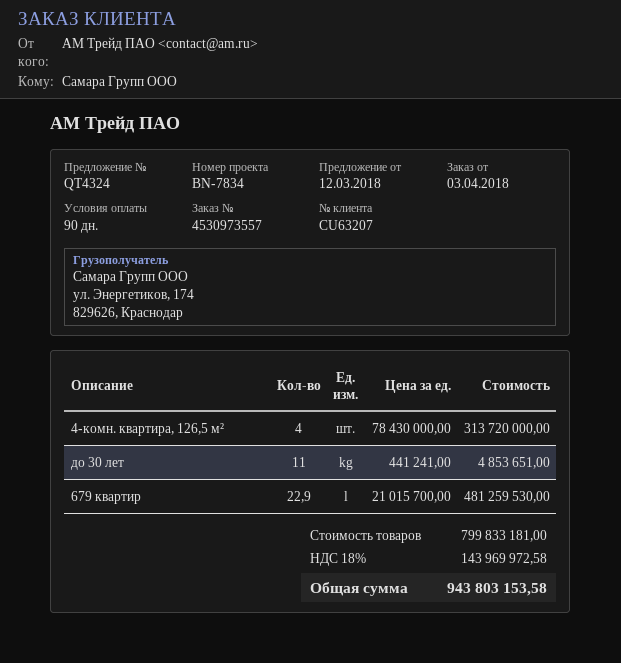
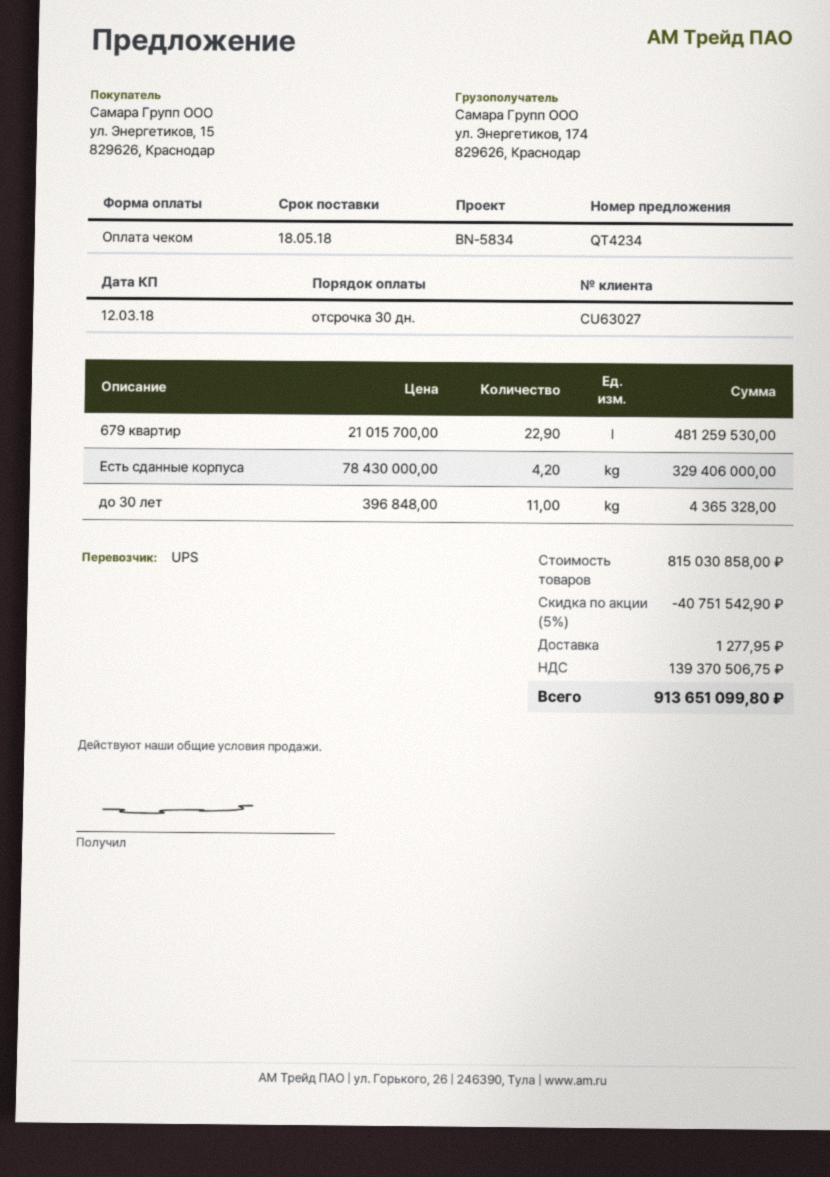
quote number: QT4324 -> QT4234
payment terms: 90 days -> 30 days
customer number: CU63207 -> CU63027
reference: BN-7834 -> BN-5834
4-комн. квартира, 126,5 м²: 4 x 78430000.00 = 313720000.00 -> none
до 30 лет: 11 x 441241.00 = 4853651.00 -> 11 x 396848.00 = 4365328.00
Есть сданные корпуса: none -> 4.2 x 78430000.00 = 329406000.00
subtotal: 799833181.00 -> 815030858.00
discount: none -> 5% = 40751542.90
shipping: none -> 1277.95
tax: 143969972.58 -> 139370506.75
total: 943803153.58 -> 913651099.80

